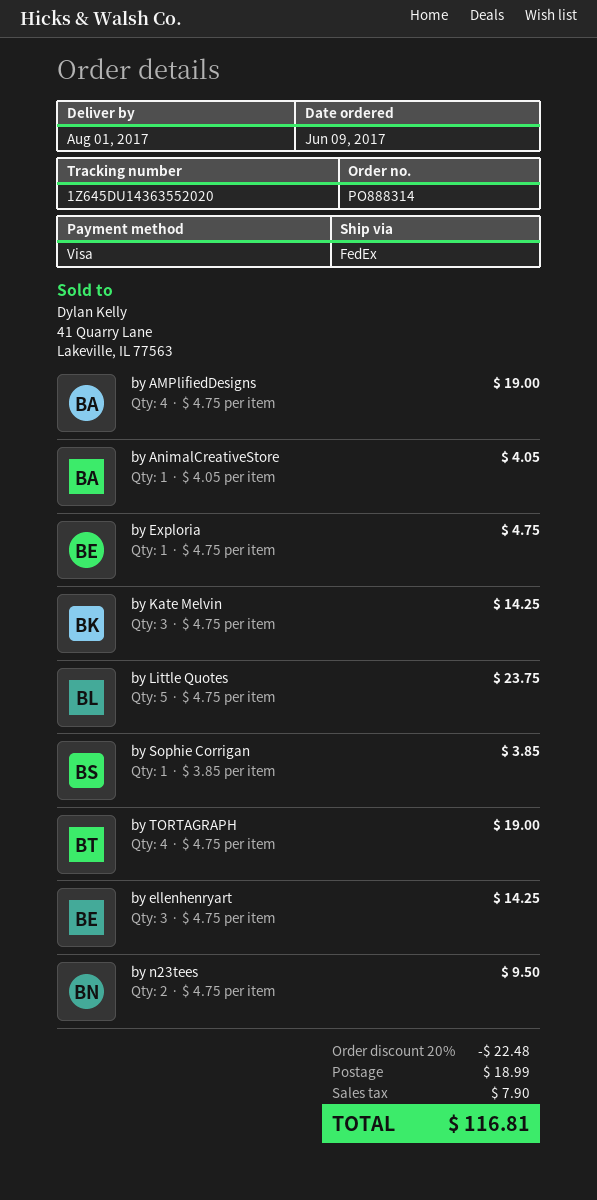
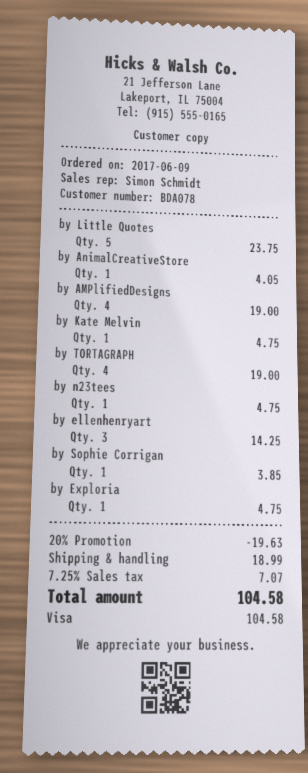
by Kate Melvin: 3 for 14.25 -> 1 for 4.75
by n23tees: 2 for 9.50 -> 1 for 4.75
discount: 20% = 22.48 -> 20% = 19.63
tax: 7.90 -> 7.07
total: 116.81 -> 104.58

